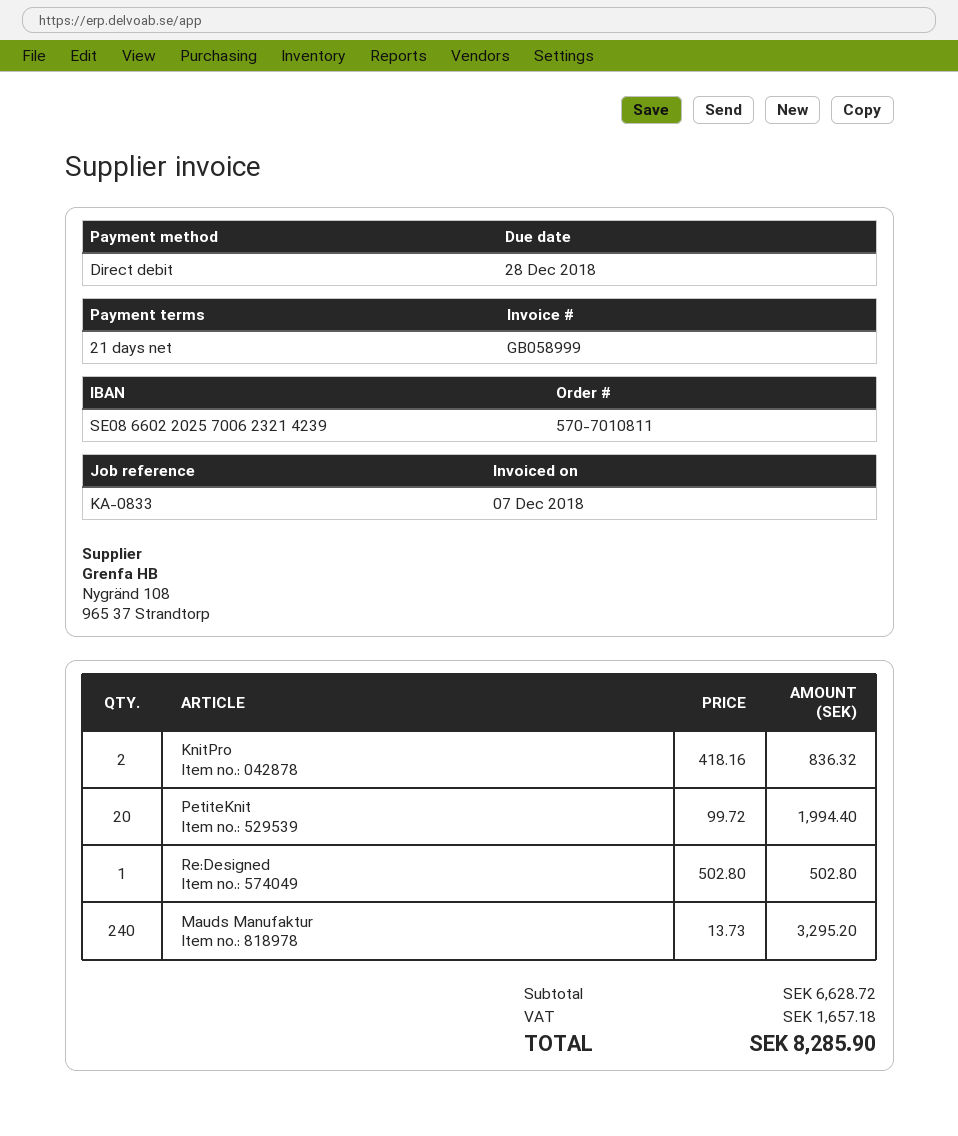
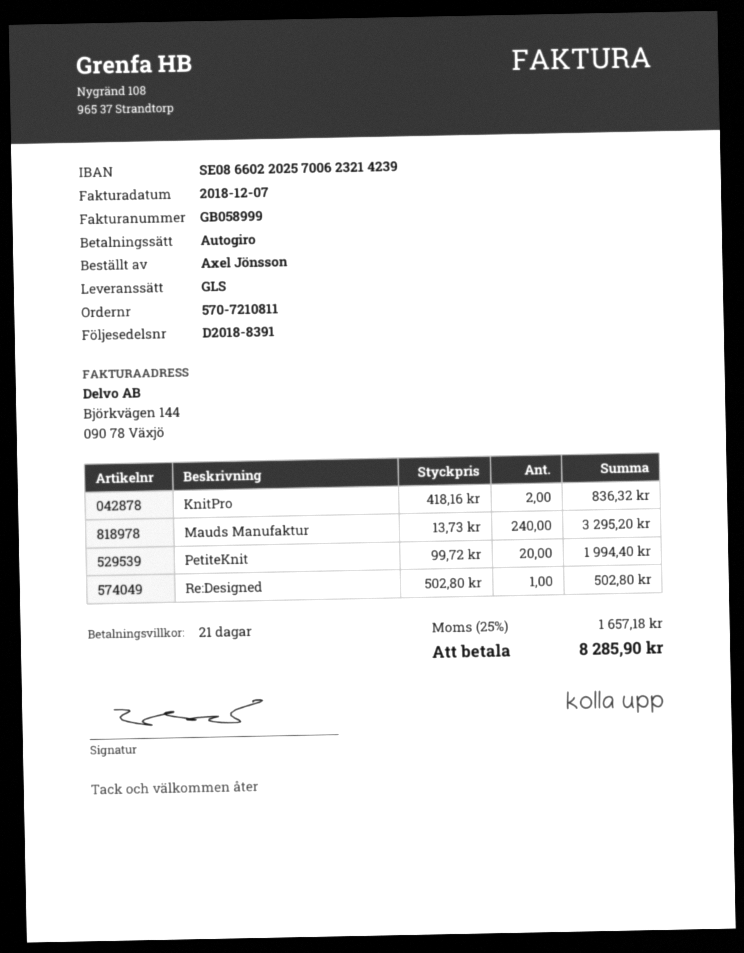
order number: 570-7010811 -> 570-7210811

